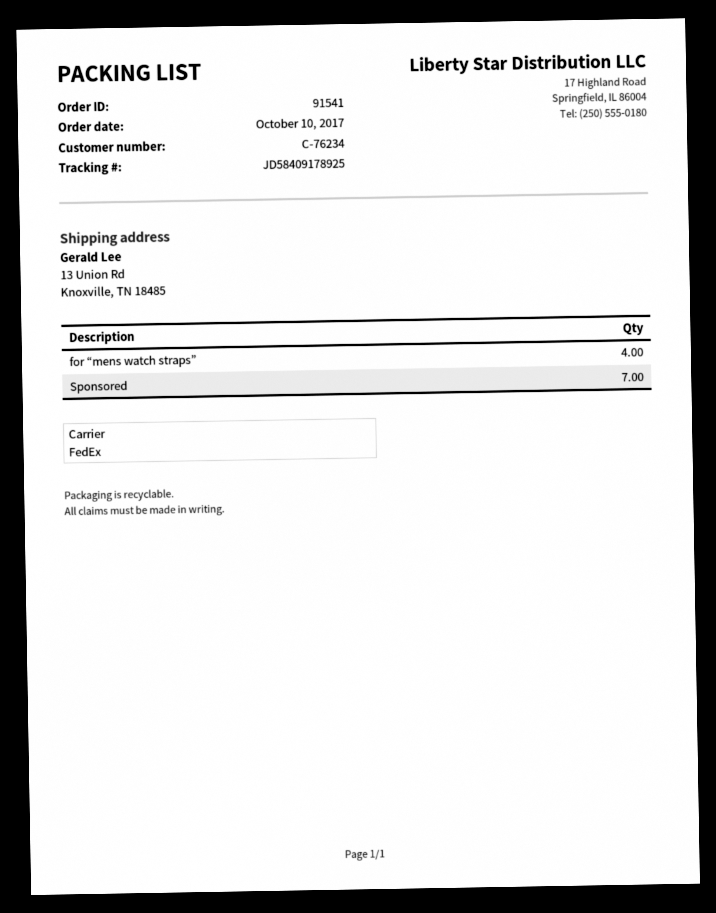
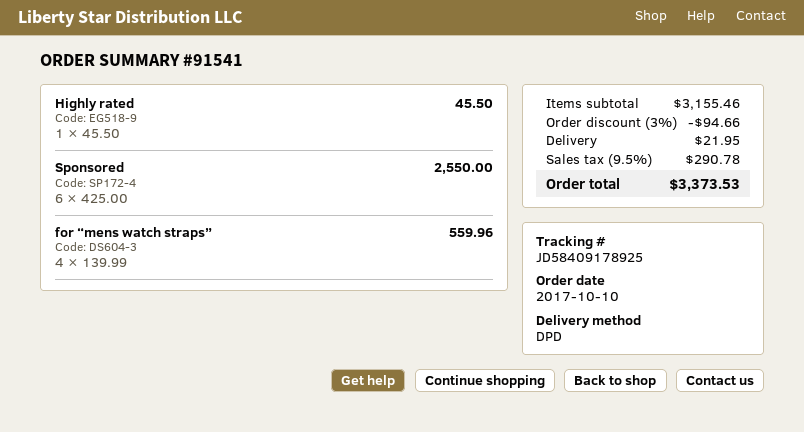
shipping method: FedEx -> DPD
Sponsored: 7 -> 6
Highly rated: none -> 1

